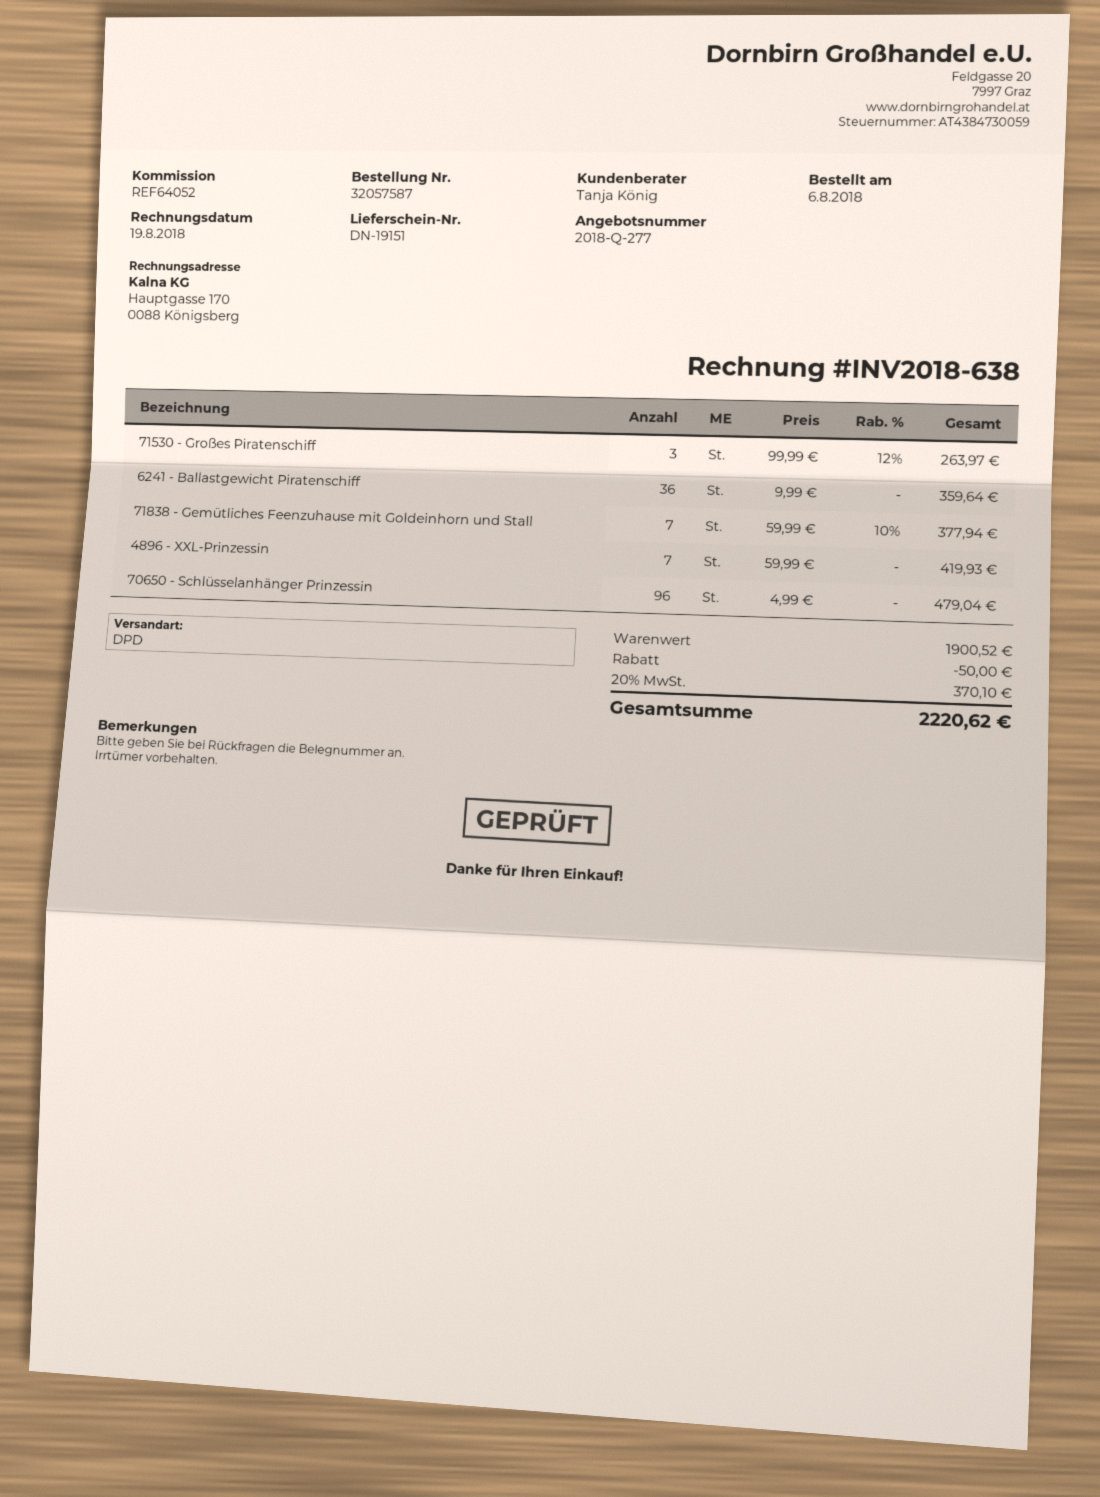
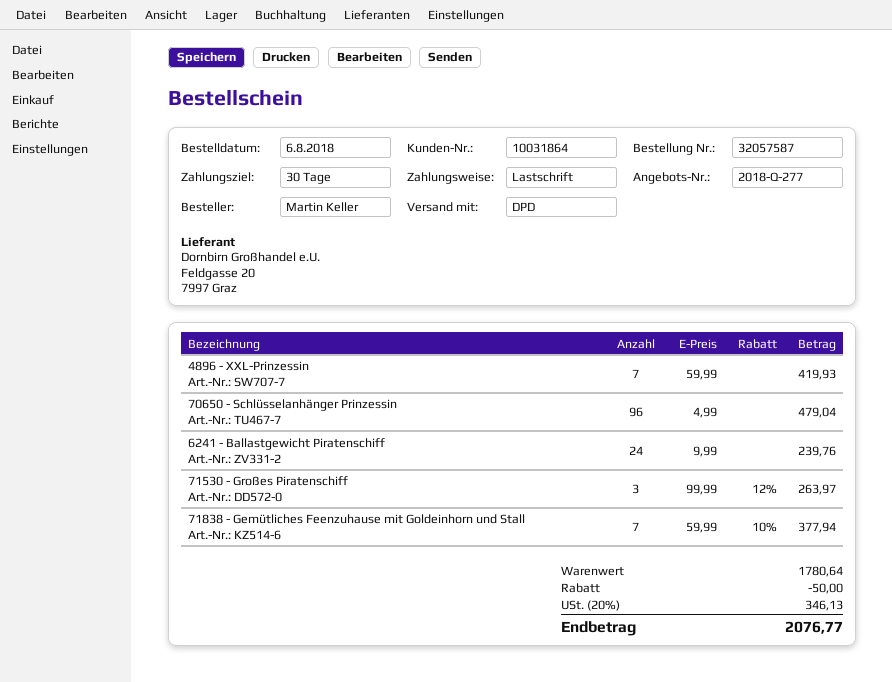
6241 - Ballastgewicht Piratenschiff: 36 x 9.99 = 359.64 -> 24 x 9.99 = 239.76
subtotal: 1900.52 -> 1780.64
tax: 20% = 370.10 -> 20% = 346.13
total: 2220.62 -> 2076.77

